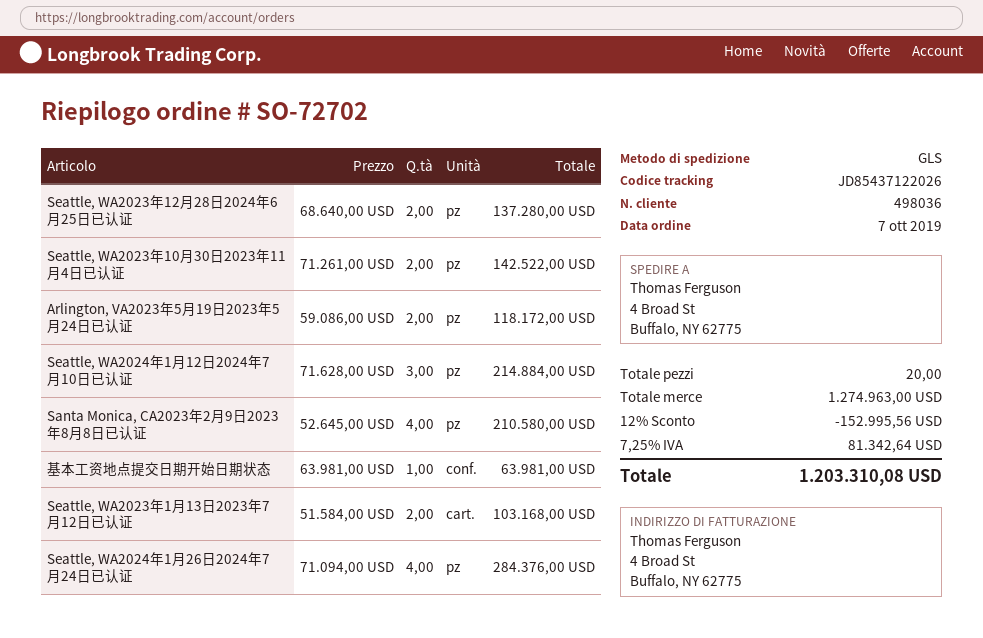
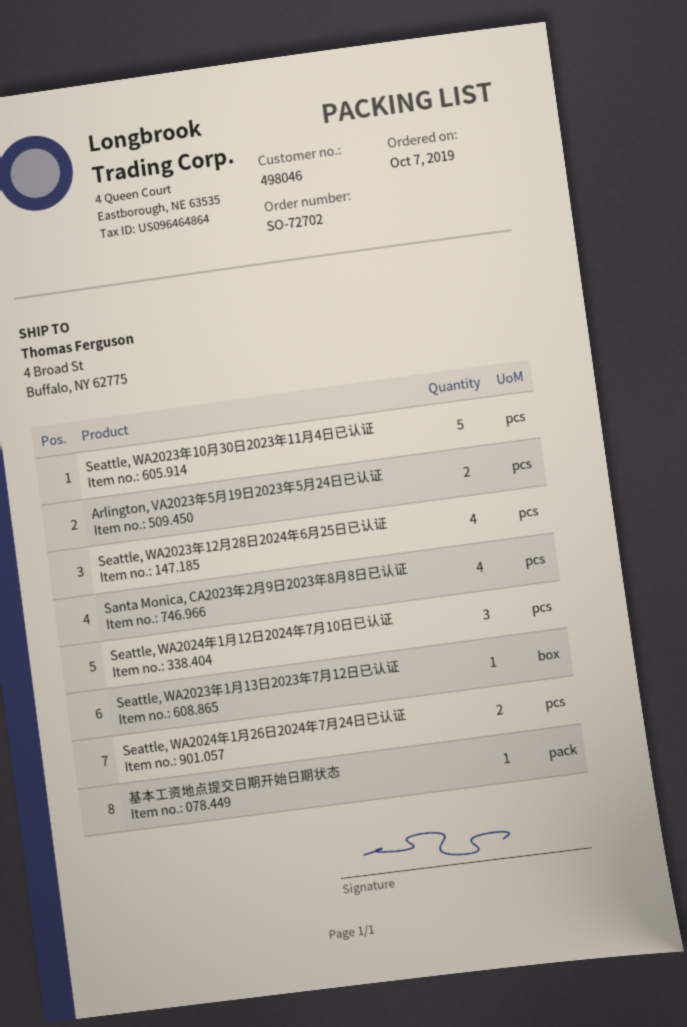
customer number: 498036 -> 498046
Seattle, WA2023年12月28日2024年6月25日已认证: 2 -> 4
Seattle, WA2023年10月30日2023年11月4日已认证: 2 -> 5
Seattle, WA2023年1月13日2023年7月12日已认证: 2 -> 1
Seattle, WA2024年1月26日2024年7月24日已认证: 4 -> 2

